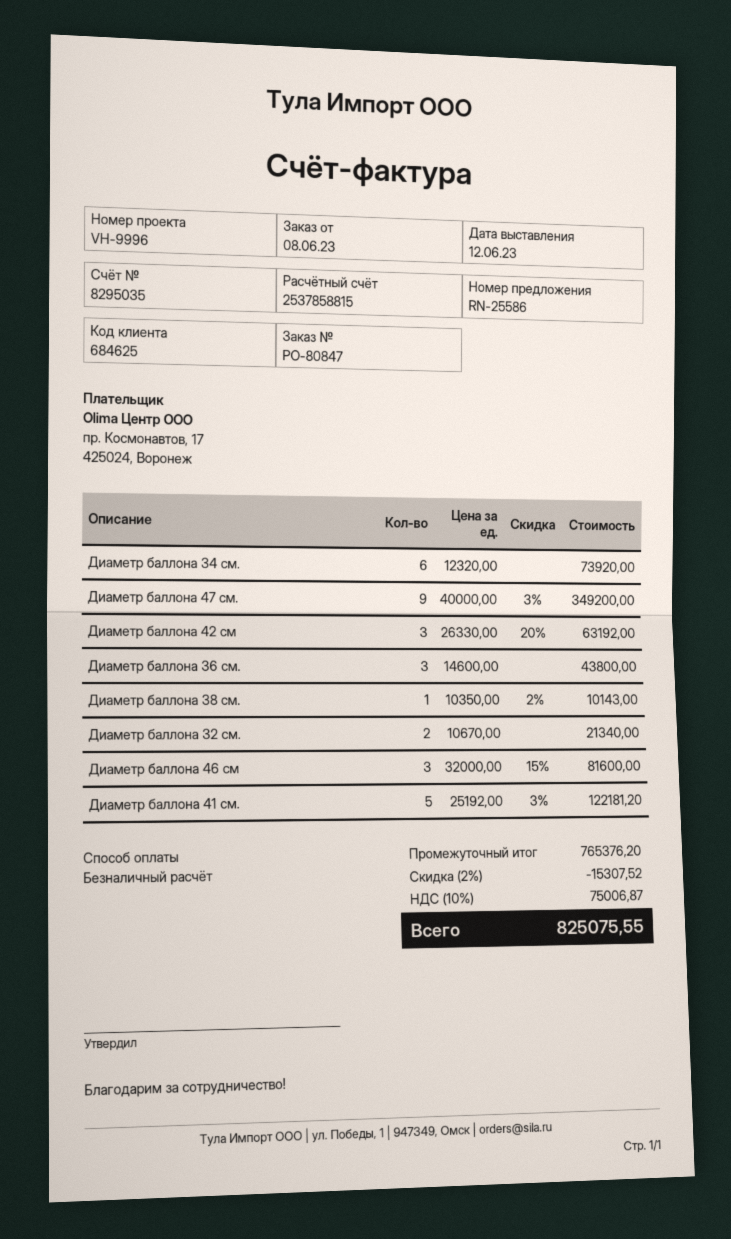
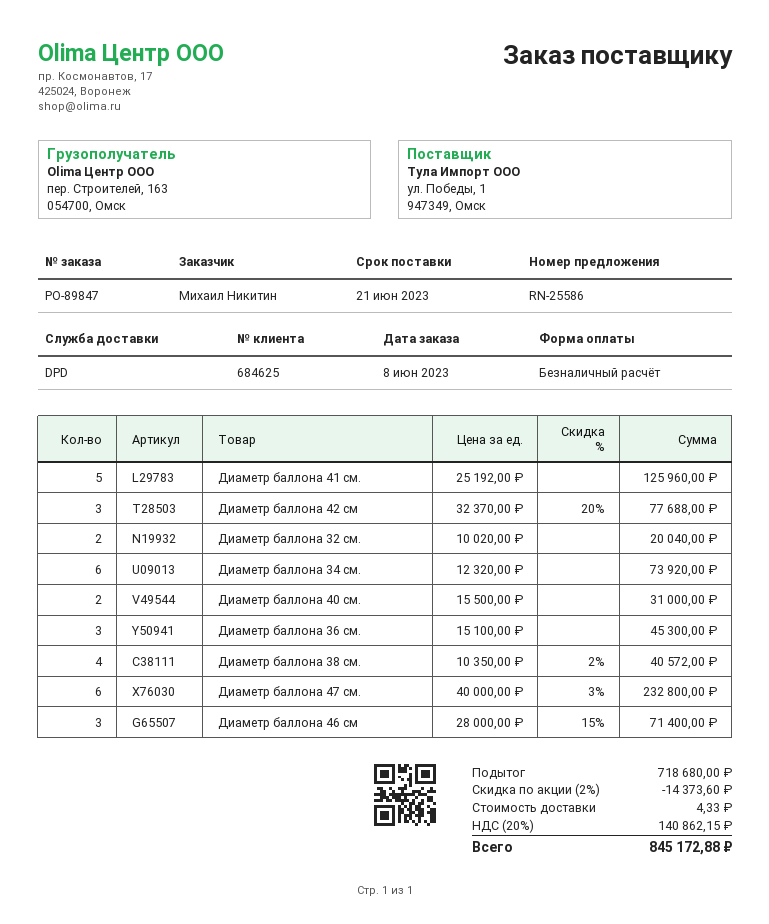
order number: PO-80847 -> PO-89847
Диаметр баллона 47 см.: 9 x 40000.00 - 3% = 349200.00 -> 6 x 40000.00 - 3% = 232800.00
Диаметр баллона 42 см: 3 x 26330.00 - 20% = 63192.00 -> 3 x 32370.00 - 20% = 77688.00
Диаметр баллона 36 см.: 3 x 14600.00 = 43800.00 -> 3 x 15100.00 = 45300.00
Диаметр баллона 38 см.: 1 x 10350.00 - 2% = 10143.00 -> 4 x 10350.00 - 2% = 40572.00
Диаметр баллона 32 см.: 2 x 10670.00 = 21340.00 -> 2 x 10020.00 = 20040.00
Диаметр баллона 46 см: 3 x 32000.00 - 15% = 81600.00 -> 3 x 28000.00 - 15% = 71400.00
Диаметр баллона 41 см.: 5 x 25192.00 - 3% = 122181.20 -> 5 x 25192.00 = 125960.00
Диаметр баллона 40 см.: none -> 2 x 15500.00 = 31000.00
subtotal: 765376.20 -> 718680.00
discount: 2% = 15307.52 -> 2% = 14373.60
shipping: none -> 4.33
tax: 10% = 75006.87 -> 20% = 140862.15
total: 825075.55 -> 845172.88

